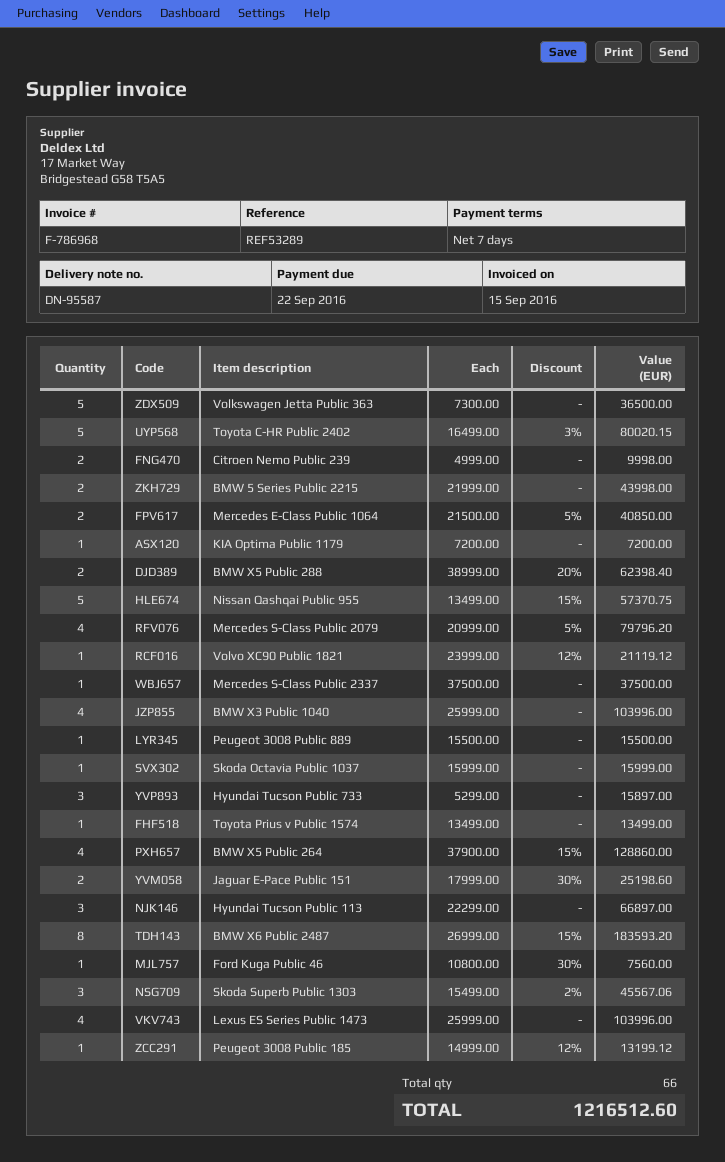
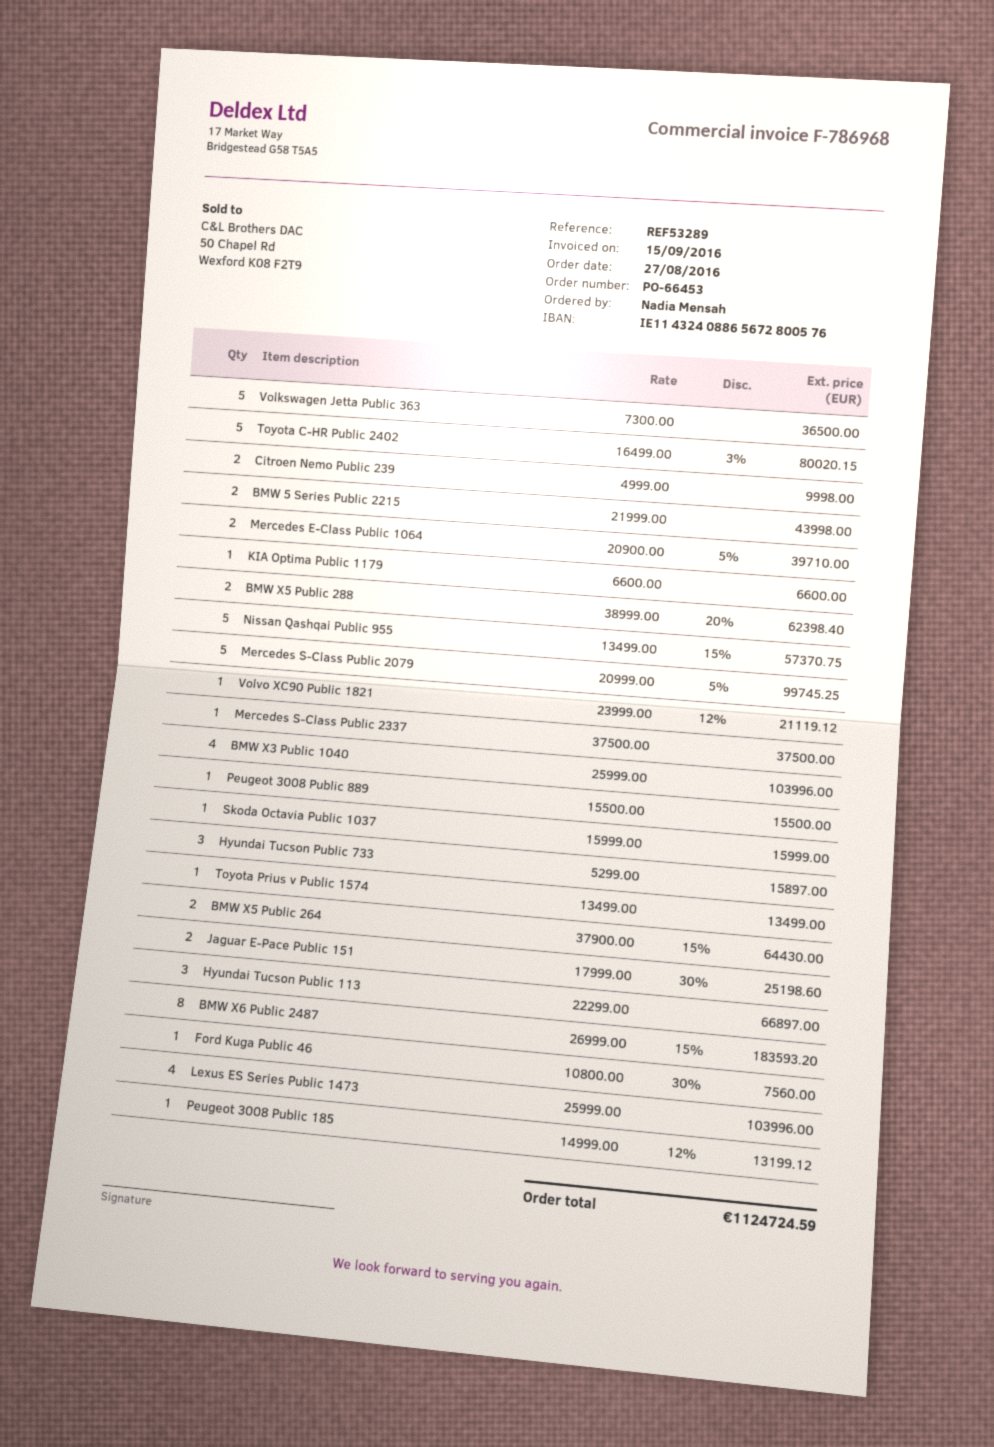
Mercedes E-Class Public 1064: 2 x 21500.00 - 5% = 40850.00 -> 2 x 20900.00 - 5% = 39710.00
KIA Optima Public 1179: 1 x 7200.00 = 7200.00 -> 1 x 6600.00 = 6600.00
Mercedes S-Class Public 2079: 4 x 20999.00 - 5% = 79796.20 -> 5 x 20999.00 - 5% = 99745.25
BMW X5 Public 264: 4 x 37900.00 - 15% = 128860.00 -> 2 x 37900.00 - 15% = 64430.00
Skoda Superb Public 1303: 3 x 15499.00 - 2% = 45567.06 -> none
total: 1216512.60 -> 1124724.59

